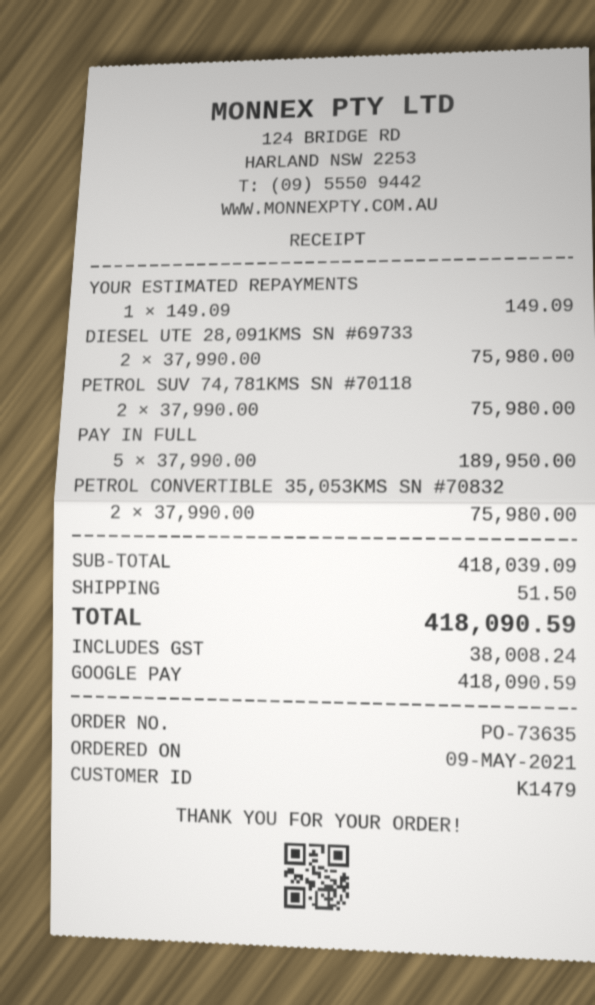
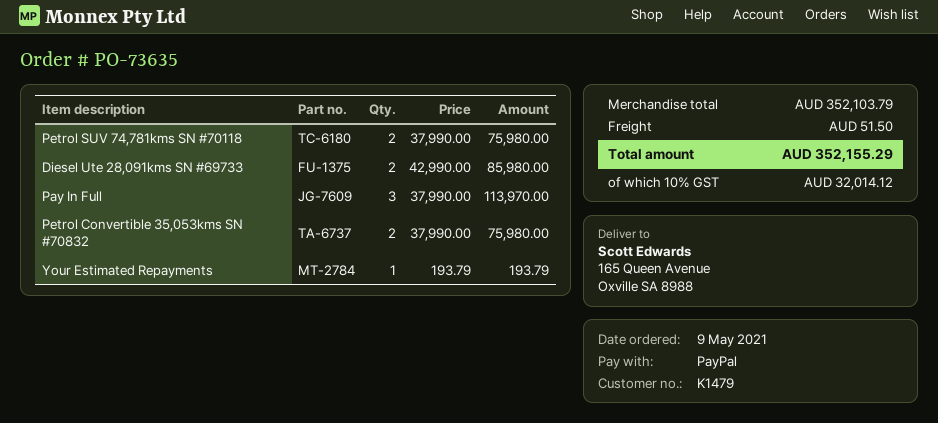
payment method: Google Pay -> PayPal
YOUR ESTIMATED REPAYMENTS: 1 x 149.09 = 149.09 -> 1 x 193.79 = 193.79
DIESEL UTE 28,091KMS SN #69733: 2 x 37990.00 = 75980.00 -> 2 x 42990.00 = 85980.00
PAY IN FULL: 5 x 37990.00 = 189950.00 -> 3 x 37990.00 = 113970.00
subtotal: 418039.09 -> 352103.79
tax: 38008.24 -> 32014.12
total: 418090.59 -> 352155.29

